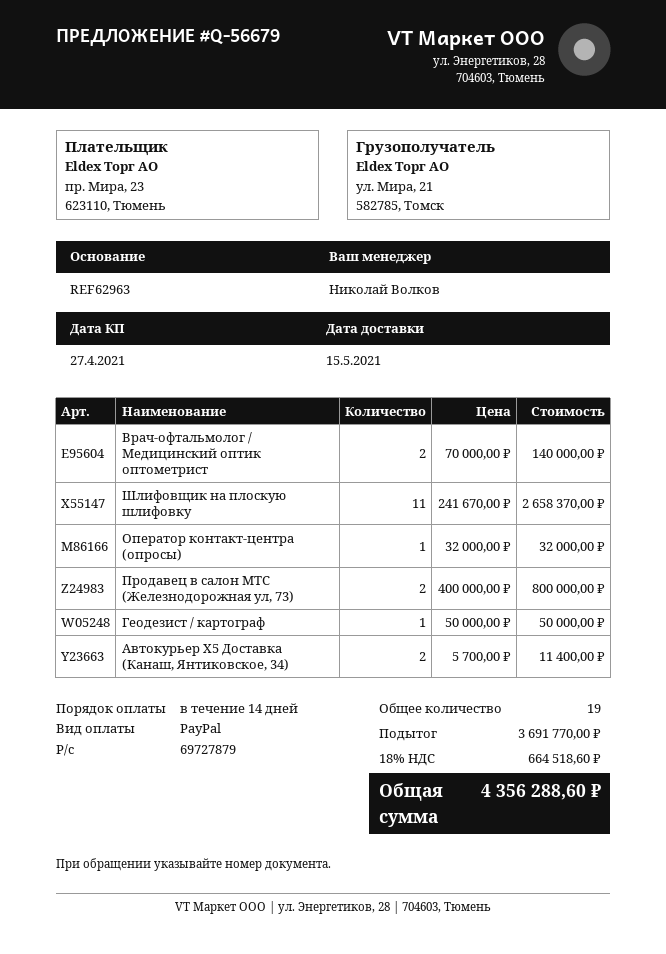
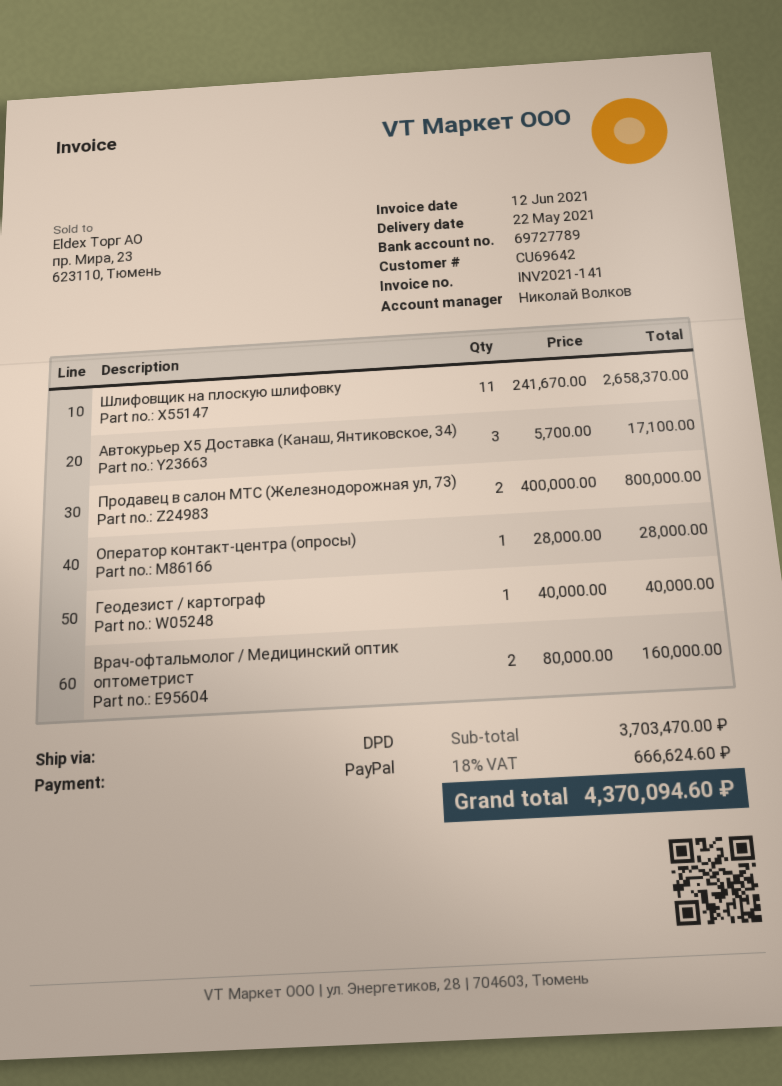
delivery date: 2021-05-15 -> 2021-05-22
bank account: 69727879 -> 69727789
Врач-офтальмолог / Медицинский оптик оптометрист: 2 x 70000.00 = 140000.00 -> 2 x 80000.00 = 160000.00
Оператор контакт-центра (опросы): 1 x 32000.00 = 32000.00 -> 1 x 28000.00 = 28000.00
Геодезист / картограф: 1 x 50000.00 = 50000.00 -> 1 x 40000.00 = 40000.00
Автокурьер X5 Доставка (Канаш, Янтиковское, 34): 2 x 5700.00 = 11400.00 -> 3 x 5700.00 = 17100.00
subtotal: 3691770.00 -> 3703470.00
tax: 18% = 664518.60 -> 18% = 666624.60
total: 4356288.60 -> 4370094.60

